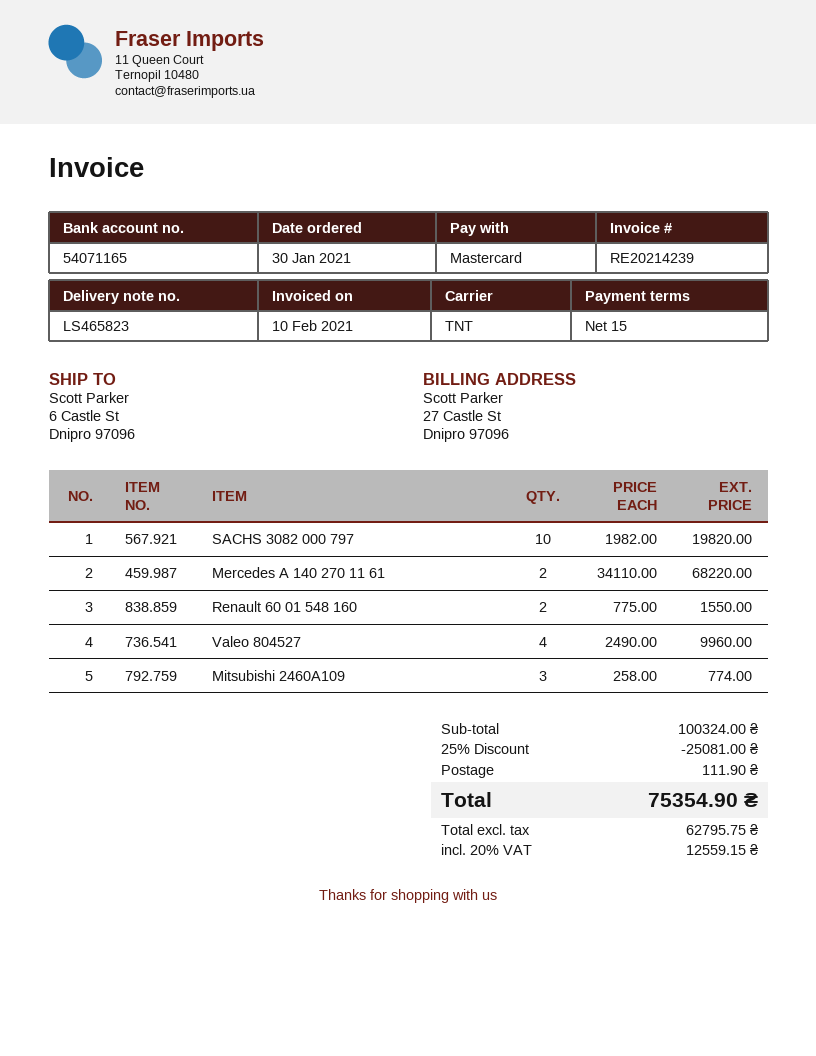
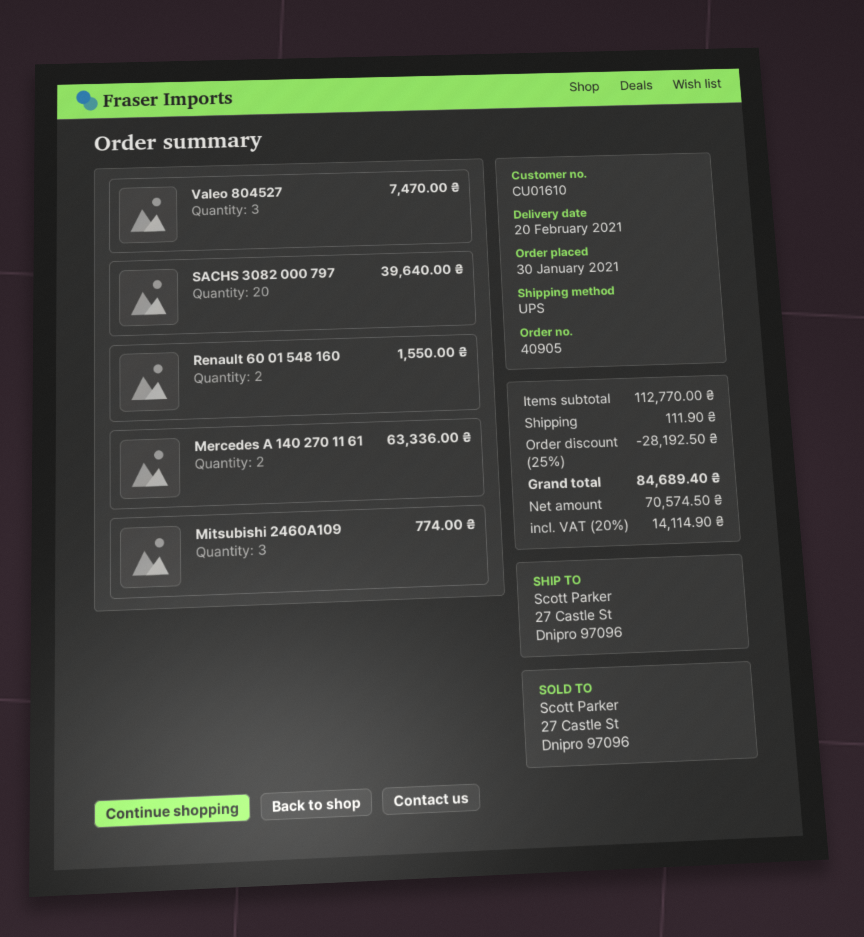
shipping method: TNT -> UPS
ship to: 6 Castle St, Dnipro 97096 -> 27 Castle St, Dnipro 97096
SACHS 3082 000 797: 10 for 19820.00 -> 20 for 39640.00
Mercedes A 140 270 11 61: 2 for 68220.00 -> 2 for 63336.00
Valeo 804527: 4 for 9960.00 -> 3 for 7470.00
subtotal: 100324.00 -> 112770.00
discount: 25% = 25081.00 -> 25% = 28192.50
net: 62795.75 -> 70574.50
tax: 20% = 12559.15 -> 20% = 14114.90
total: 75354.90 -> 84689.40

